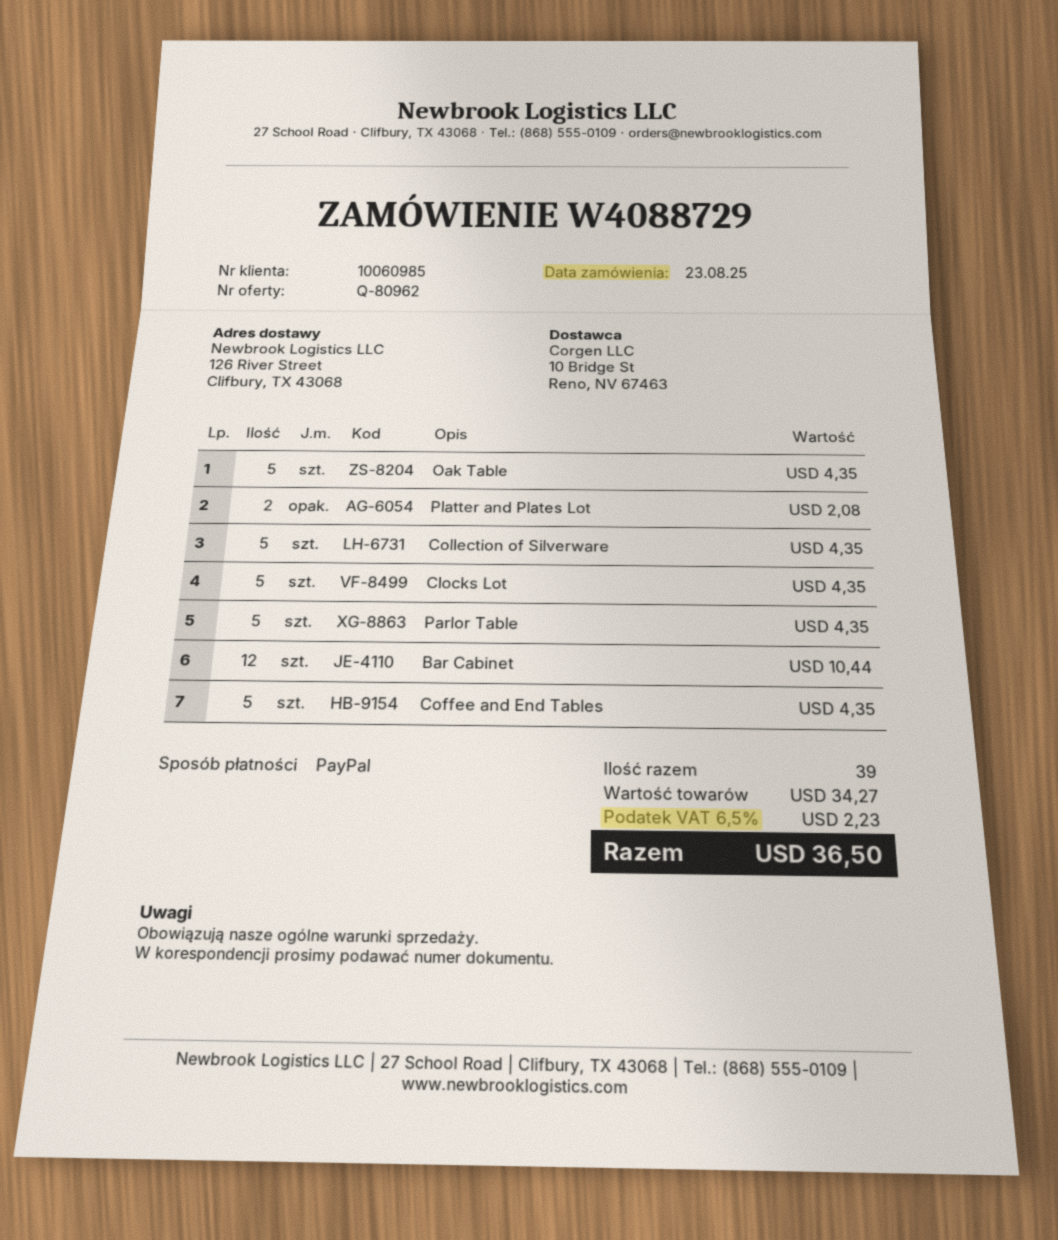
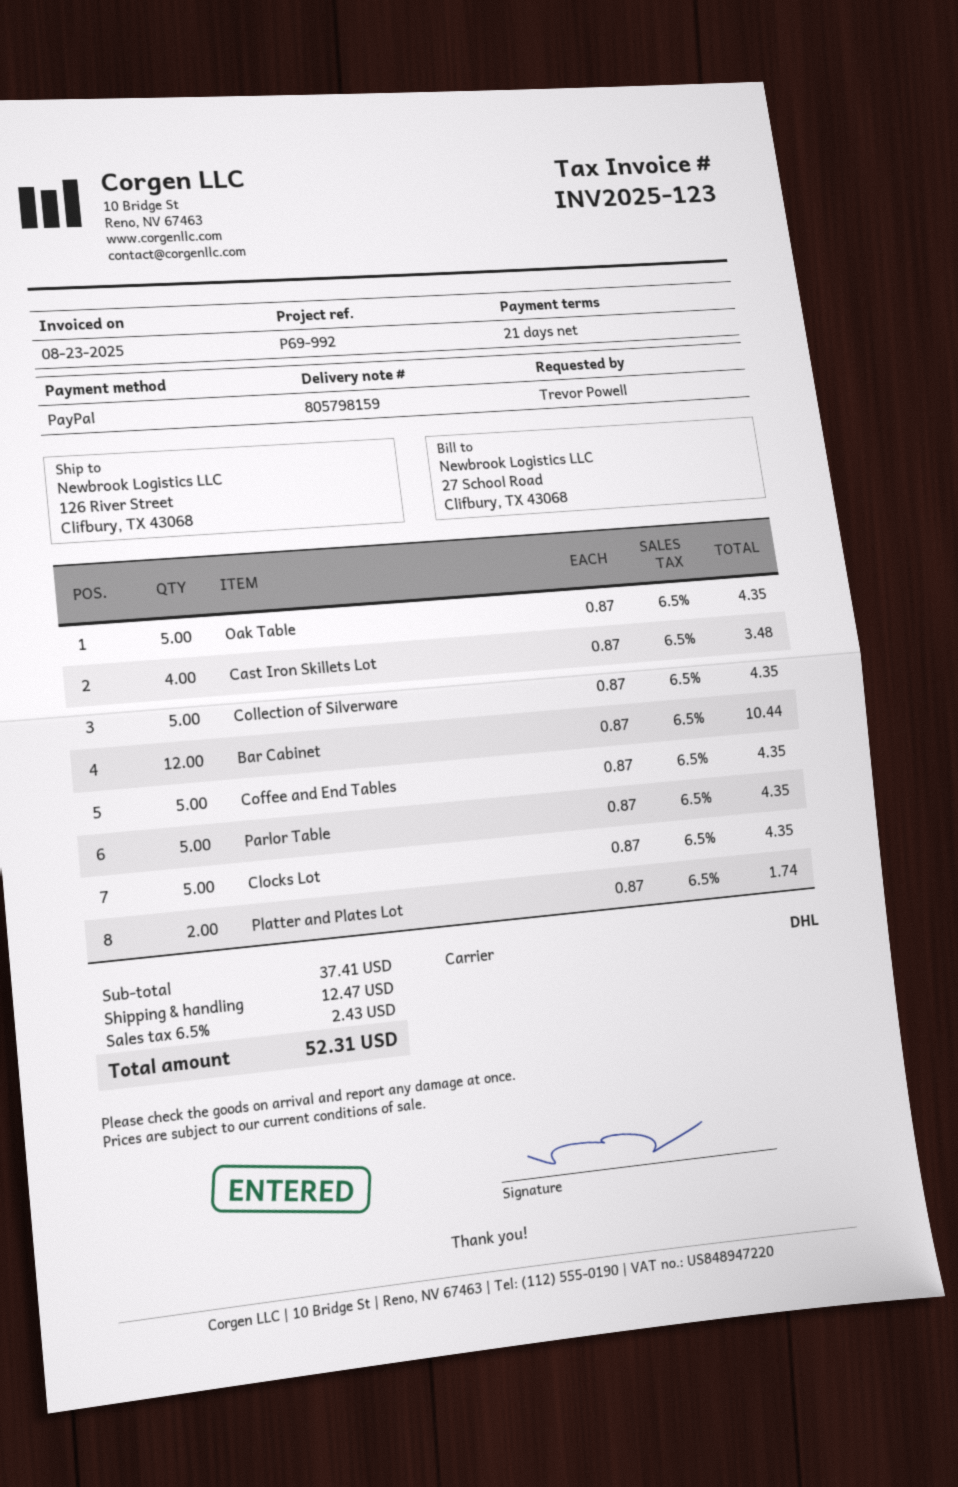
Platter and Plates Lot: 2 for 2.08 -> 2 for 1.74
Cast Iron Skillets Lot: none -> 4 for 3.48
subtotal: 34.27 -> 37.41
shipping: none -> 12.47
tax: 6.5% = 2.23 -> 6.5% = 2.43
total: 36.50 -> 52.31

